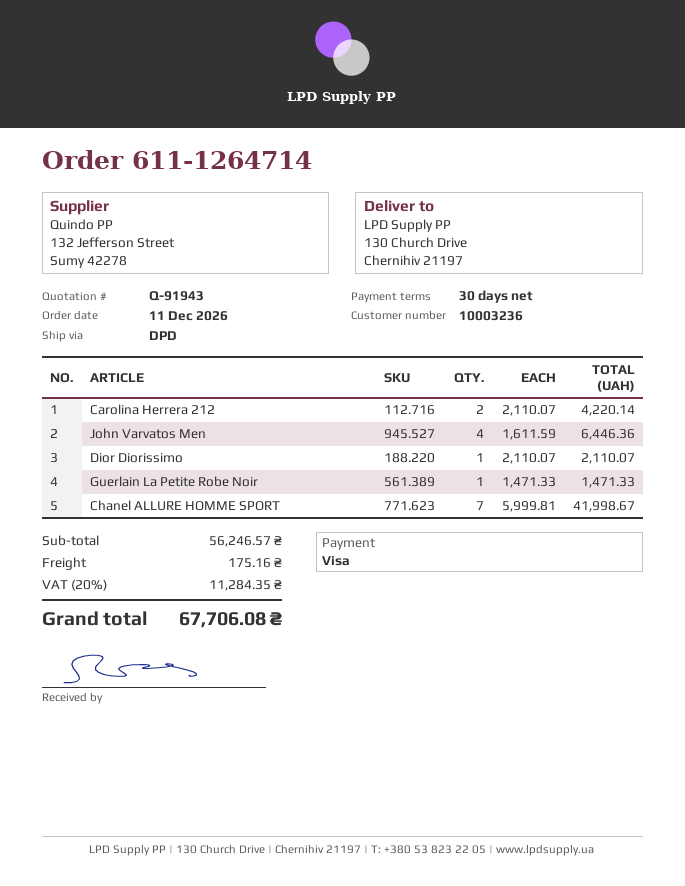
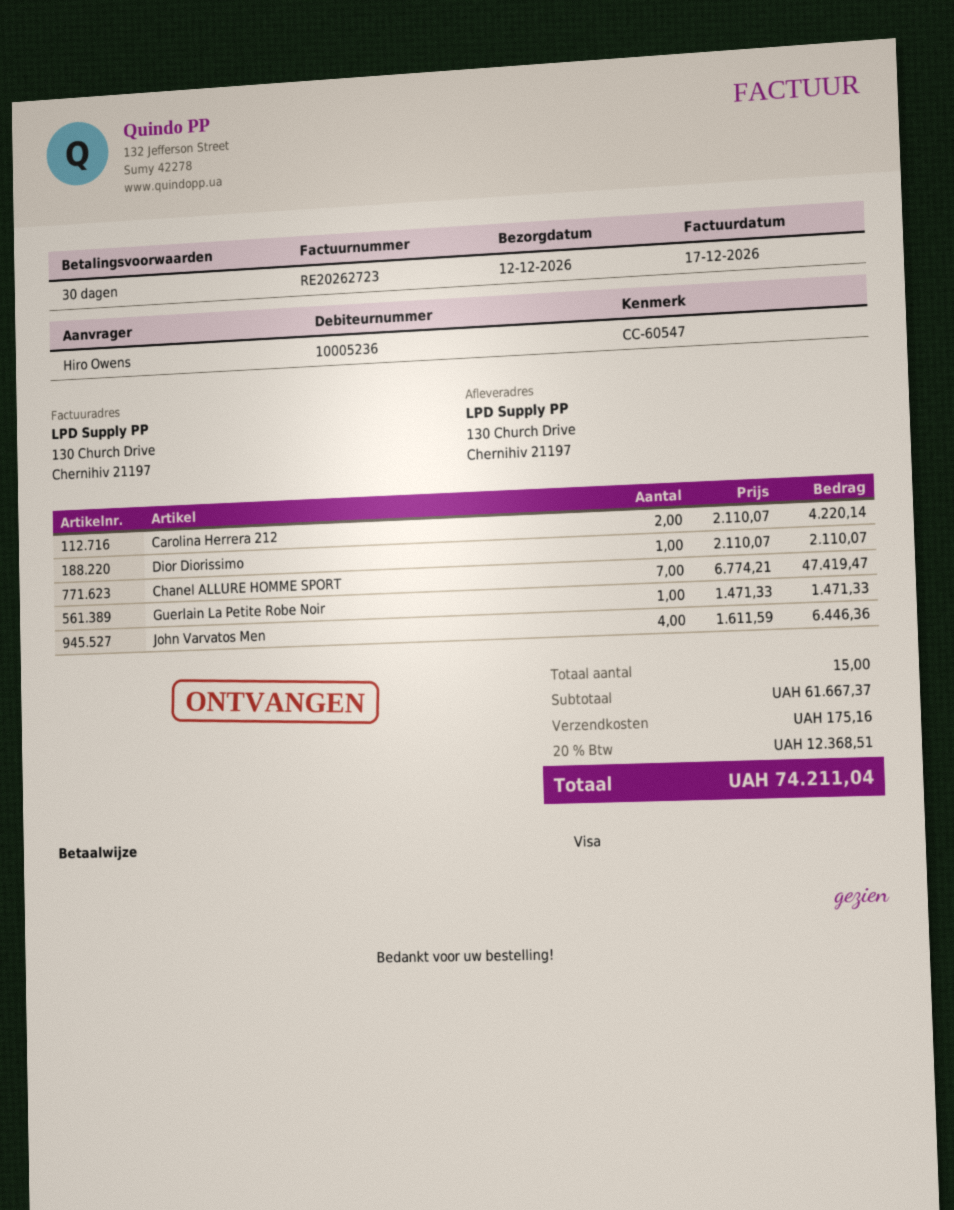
customer number: 10003236 -> 10005236
Chanel ALLURE HOMME SPORT: 7 x 5999.81 = 41998.67 -> 7 x 6774.21 = 47419.47
subtotal: 56246.57 -> 61667.37
tax: 20% = 11284.35 -> 20% = 12368.51
total: 67706.08 -> 74211.04

